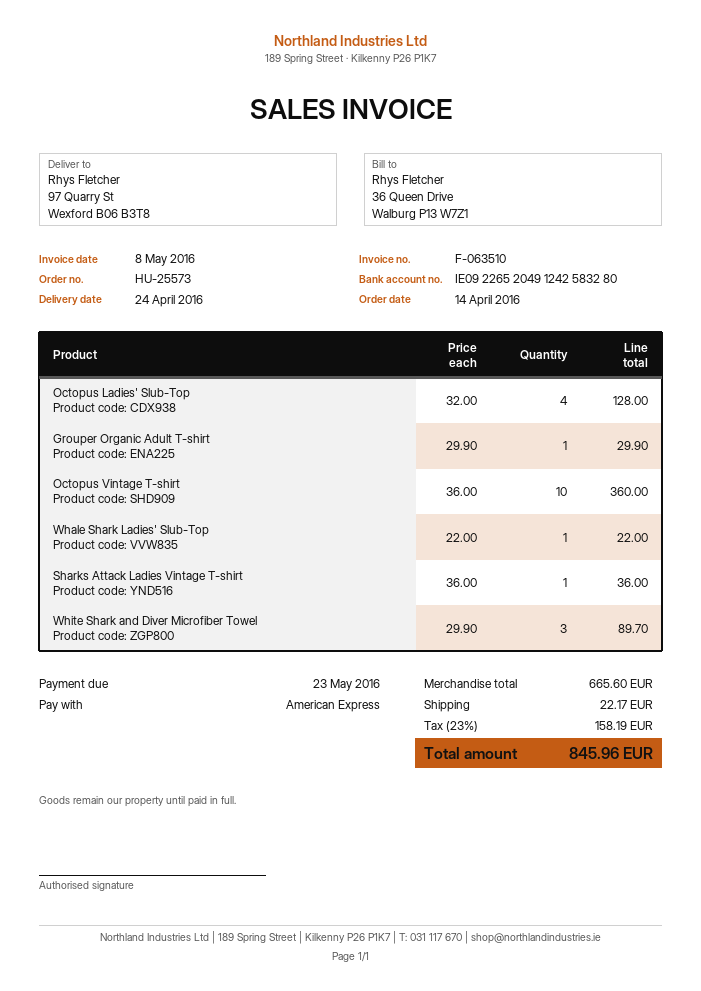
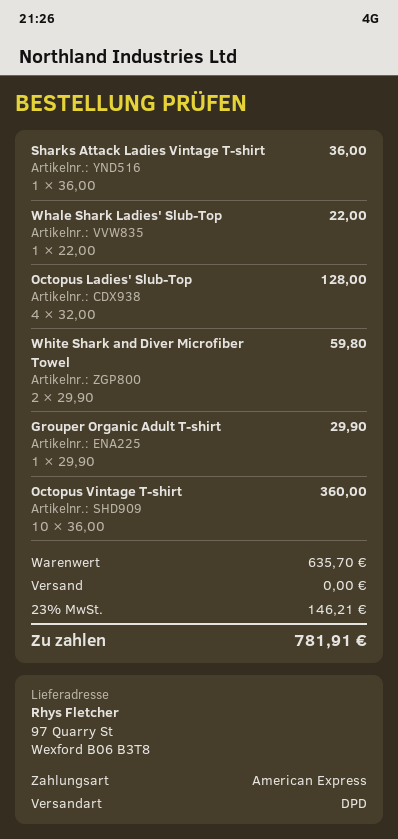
White Shark and Diver Microfiber Towel: 3 x 29.90 = 89.70 -> 2 x 29.90 = 59.80
subtotal: 665.60 -> 635.70
shipping: 22.17 -> 0.00
tax: 23% = 158.19 -> 23% = 146.21
total: 845.96 -> 781.91

